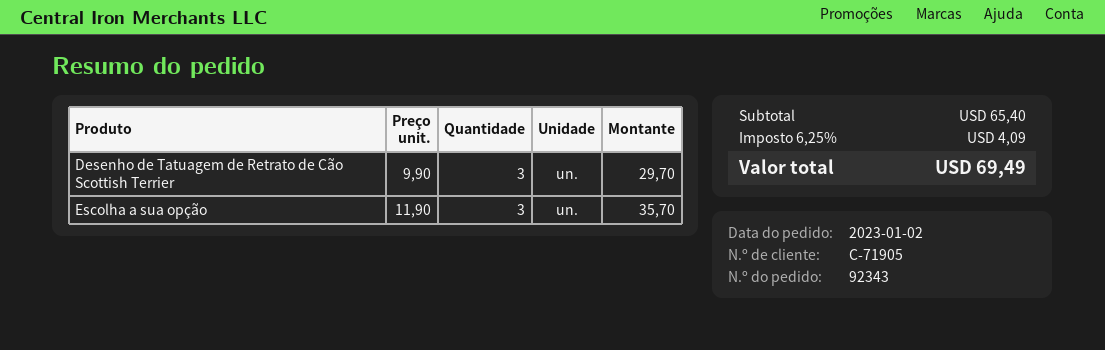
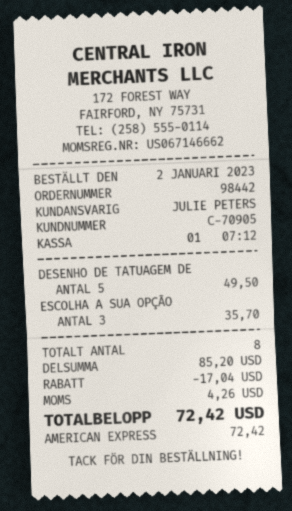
order number: 92343 -> 98442
customer number: C-71905 -> C-70905
Desenho de Tatuagem de Retrato de Cão Scottish Terrier: 3 for 29.70 -> 5 for 49.50
subtotal: 65.40 -> 85.20
discount: none -> 17.04
tax: 4.09 -> 4.26
total: 69.49 -> 72.42

